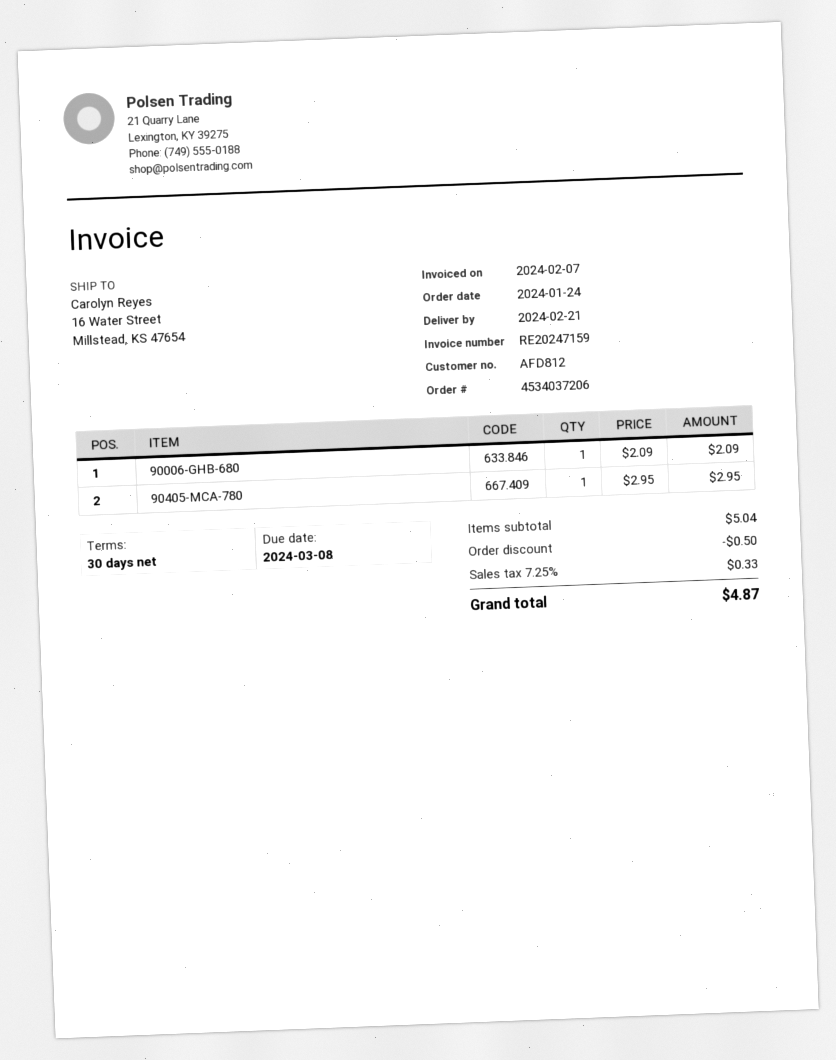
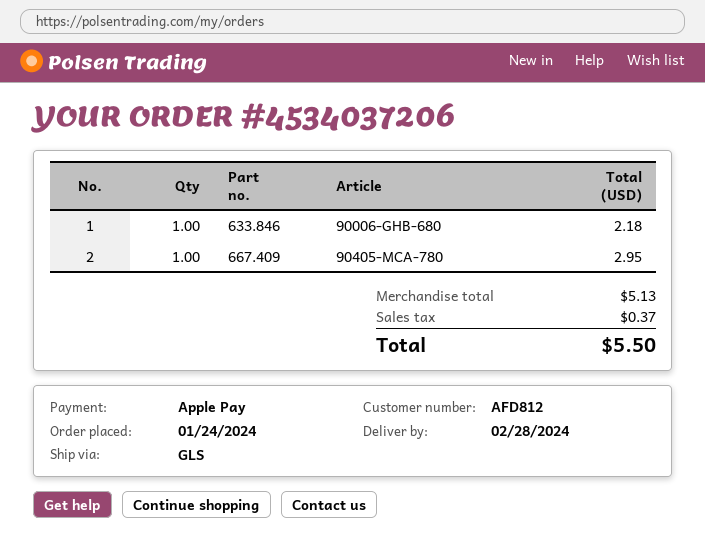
delivery date: 2024-02-21 -> 2024-02-28
90006-GHB-680: 1 for 2.09 -> 1 for 2.18
subtotal: 5.04 -> 5.13
discount: 0.50 -> none
tax: 0.33 -> 0.37
total: 4.87 -> 5.50

